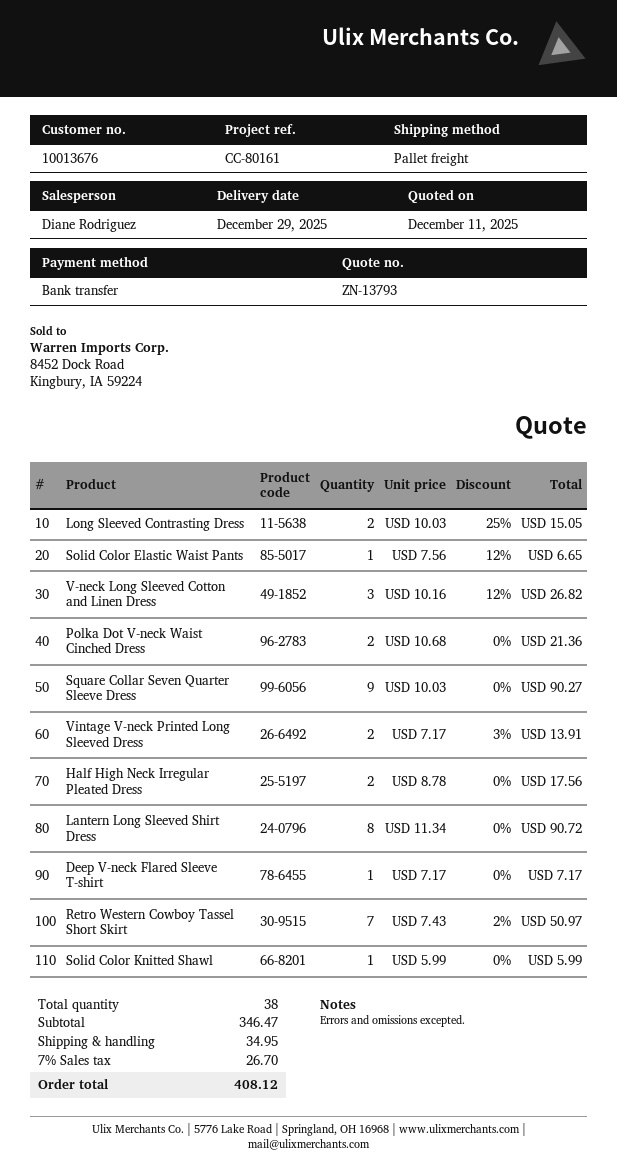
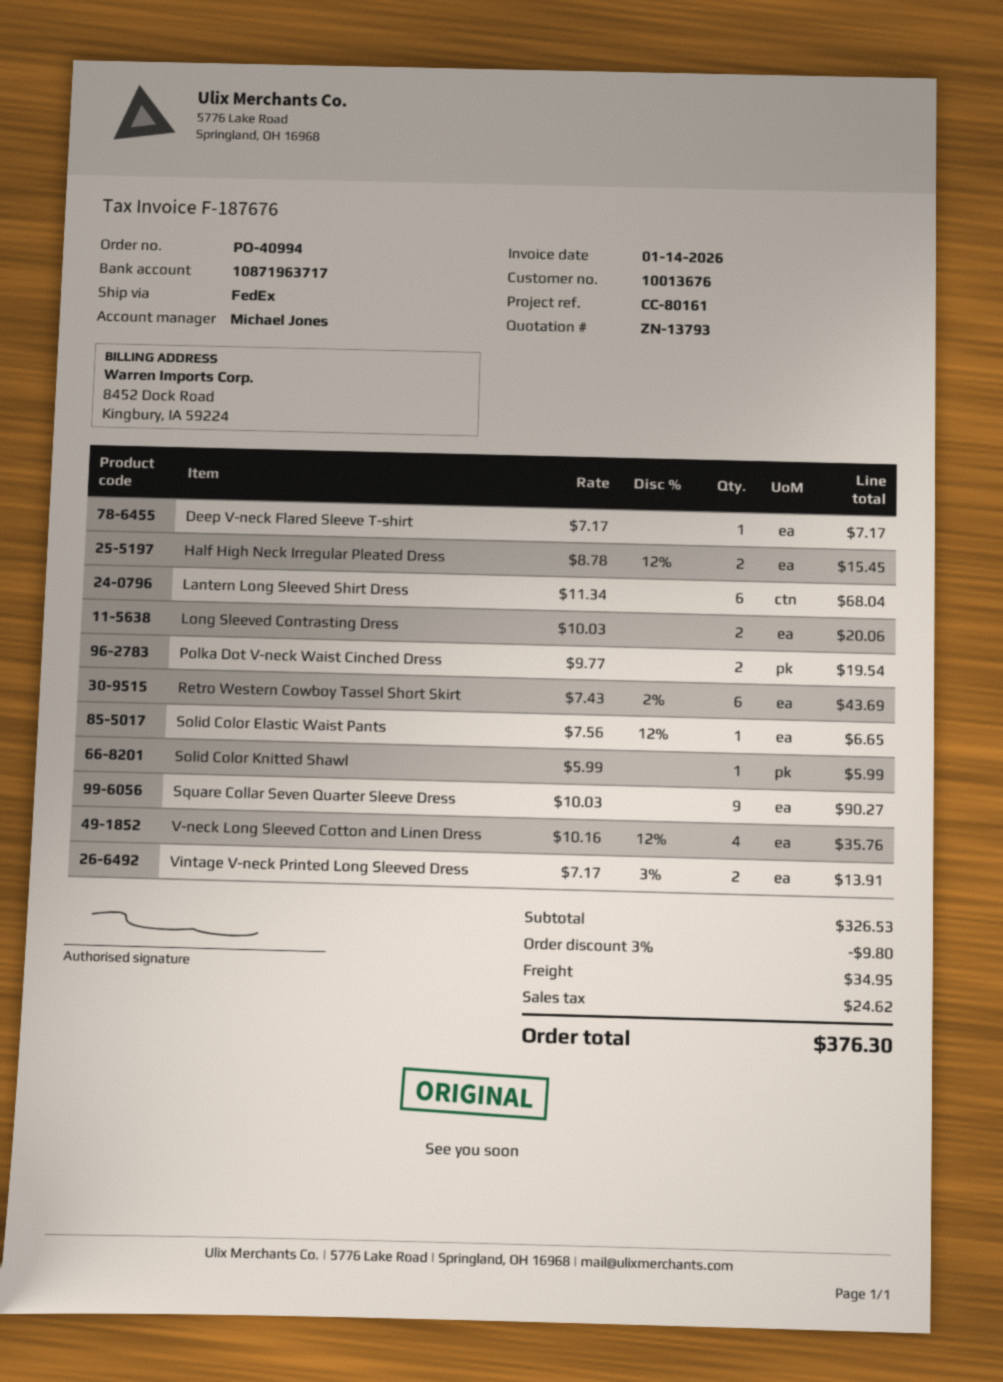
sales rep: Diane Rodriguez -> Michael Jones
shipping method: pallet freight -> FedEx
Long Sleeved Contrasting Dress: 2 x 10.03 - 25% = 15.05 -> 2 x 10.03 = 20.06
V-neck Long Sleeved Cotton and Linen Dress: 3 x 10.16 - 12% = 26.82 -> 4 x 10.16 - 12% = 35.76
Polka Dot V-neck Waist Cinched Dress: 2 x 10.68 = 21.36 -> 2 x 9.77 = 19.54
Half High Neck Irregular Pleated Dress: 2 x 8.78 = 17.56 -> 2 x 8.78 - 12% = 15.45
Lantern Long Sleeved Shirt Dress: 8 x 11.34 = 90.72 -> 6 x 11.34 = 68.04
Retro Western Cowboy Tassel Short Skirt: 7 x 7.43 - 2% = 50.97 -> 6 x 7.43 - 2% = 43.69
subtotal: 346.47 -> 326.53
discount: none -> 3% = 9.80
tax: 26.70 -> 24.62
total: 408.12 -> 376.30

